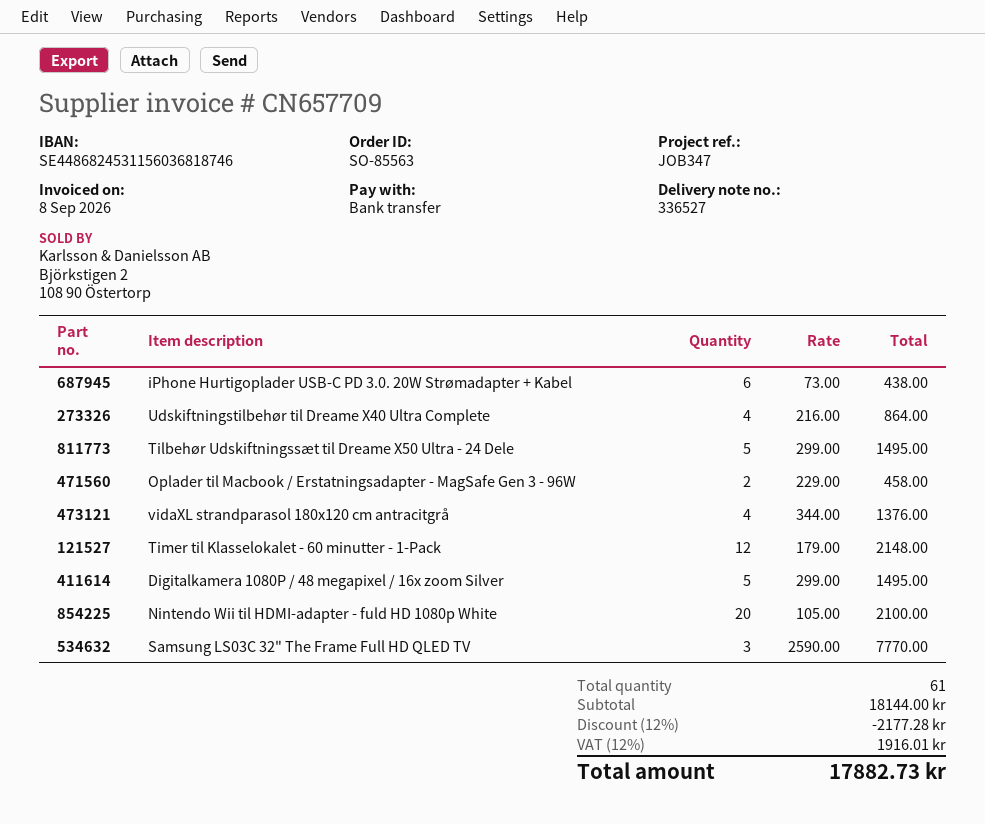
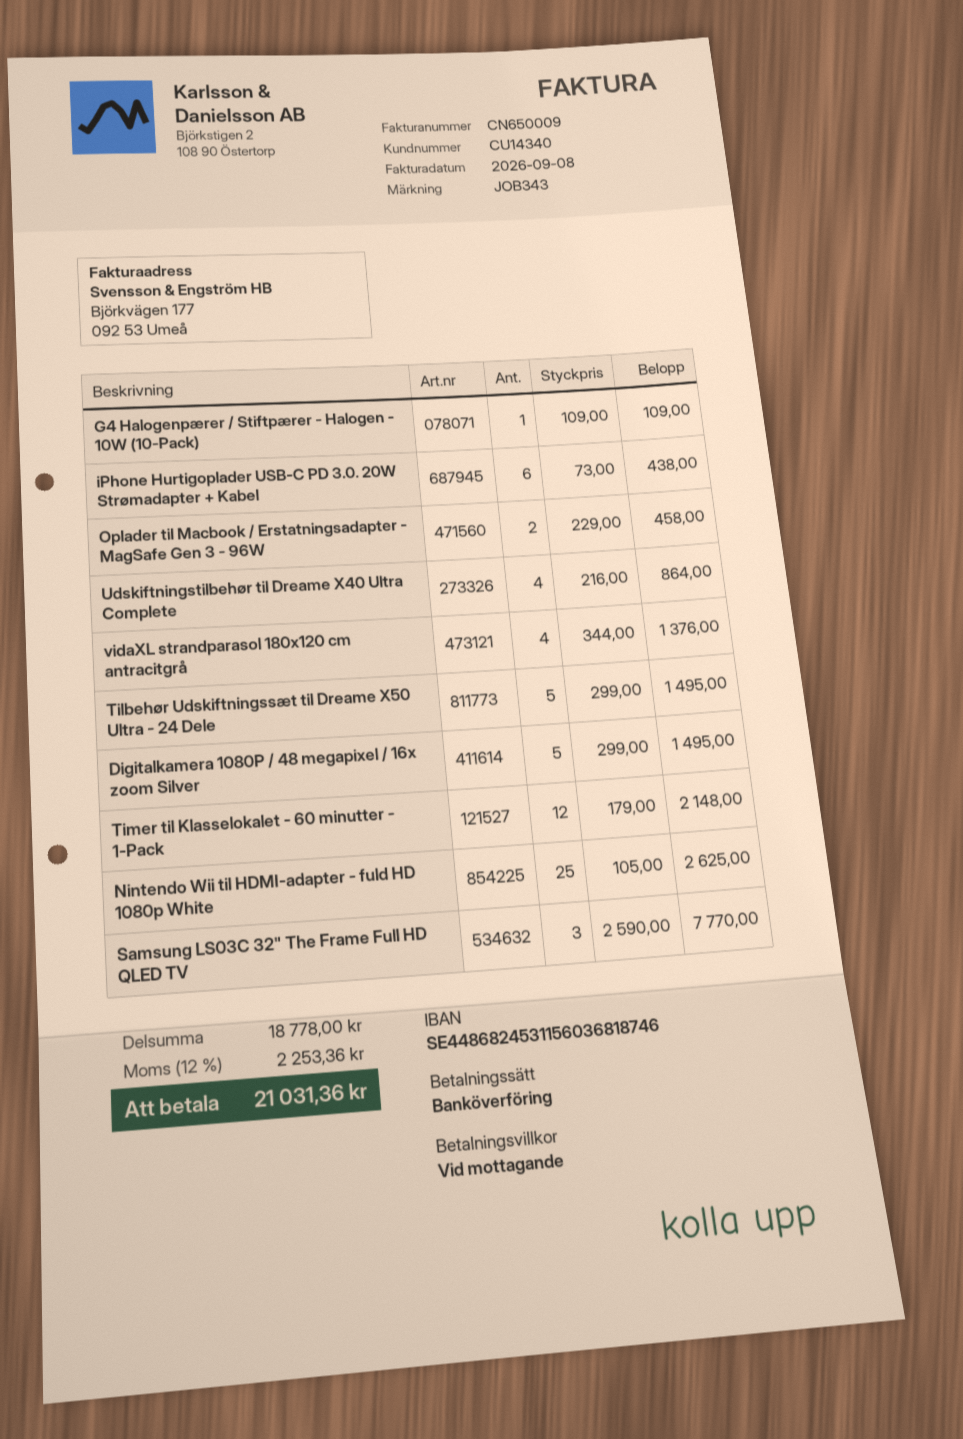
invoice number: CN657709 -> CN650009
reference: JOB347 -> JOB343
Nintendo Wii til HDMI-adapter - fuld HD 1080p White: 20 x 105.00 = 2100.00 -> 25 x 105.00 = 2625.00
G4 Halogenpærer / Stiftpærer - Halogen - 10W (10-Pack): none -> 1 x 109.00 = 109.00
subtotal: 18144.00 -> 18778.00
discount: 12% = 2177.28 -> none
tax: 12% = 1916.01 -> 12% = 2253.36
total: 17882.73 -> 21031.36

